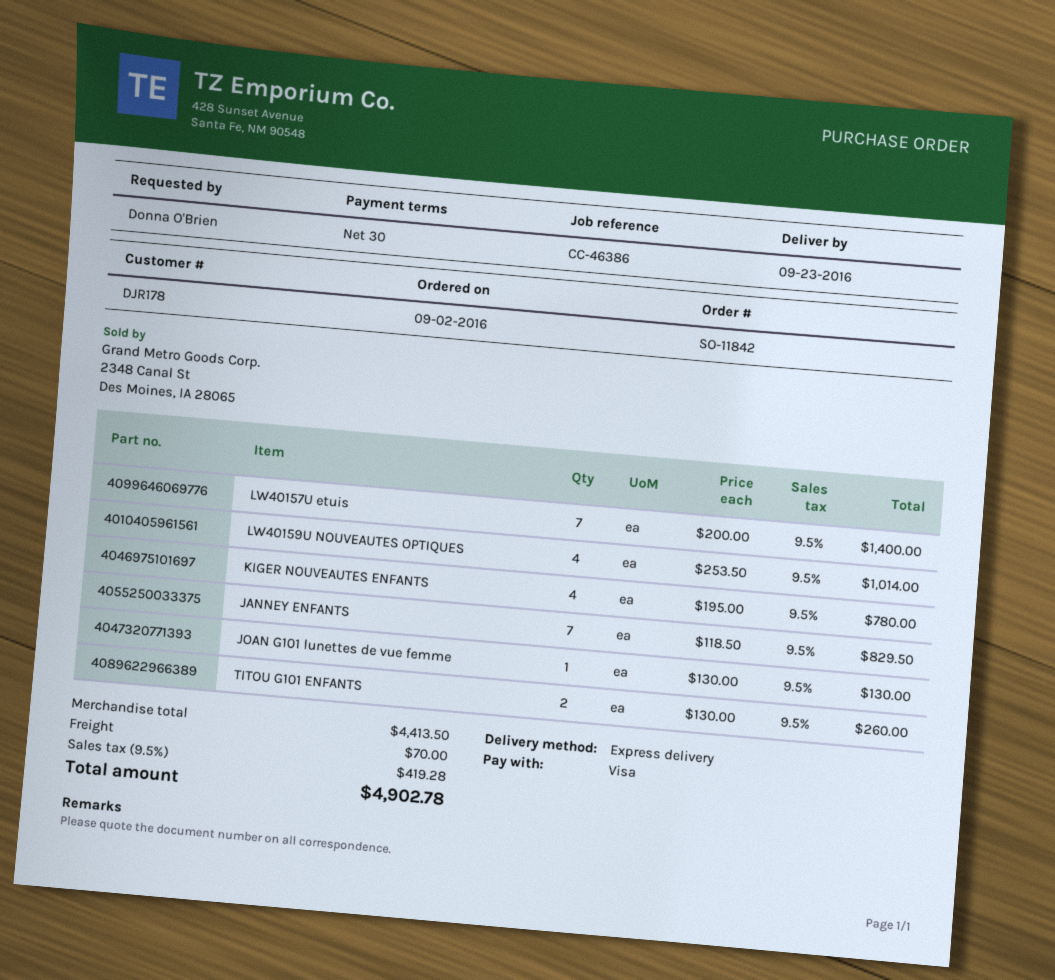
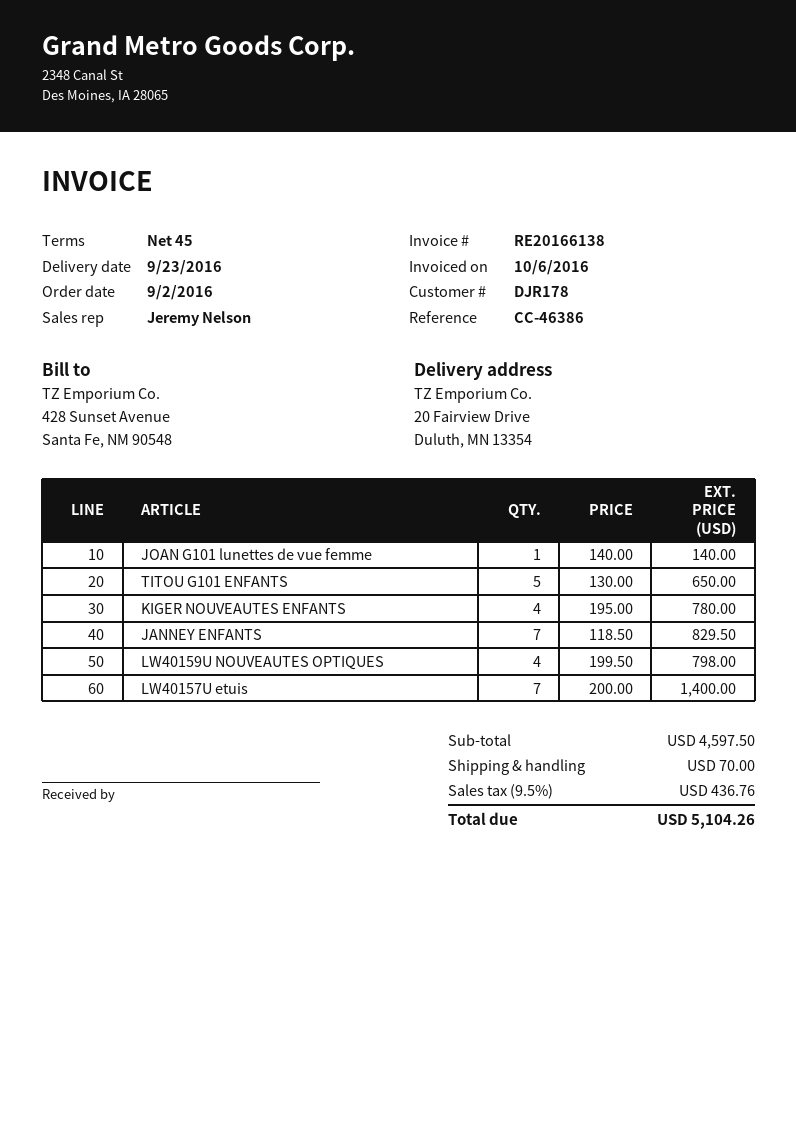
payment terms: 30 days -> 45 days
LW40159U NOUVEAUTES OPTIQUES: 4 x 253.50 = 1014.00 -> 4 x 199.50 = 798.00
JOAN G101 lunettes de vue femme: 1 x 130.00 = 130.00 -> 1 x 140.00 = 140.00
TITOU G101 ENFANTS: 2 x 130.00 = 260.00 -> 5 x 130.00 = 650.00
subtotal: 4413.50 -> 4597.50
tax: 9.5% = 419.28 -> 9.5% = 436.76
total: 4902.78 -> 5104.26

